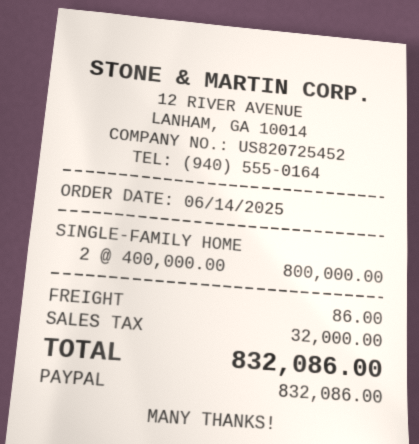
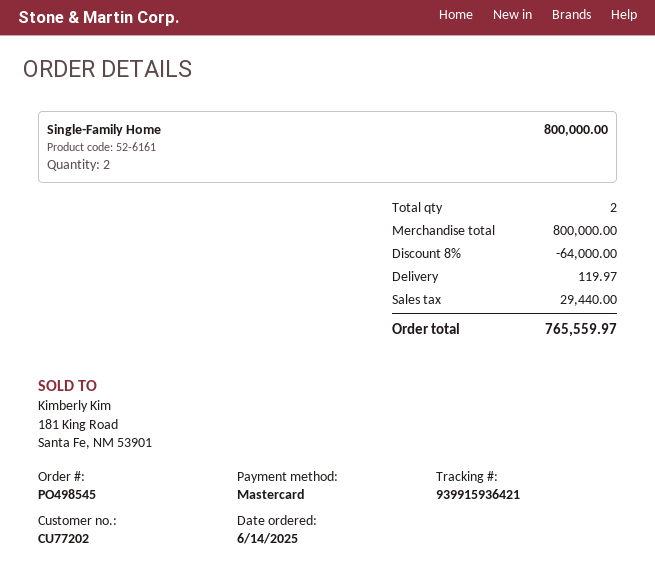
payment method: PayPal -> Mastercard
discount: none -> 8% = 64000.00
shipping: 86.00 -> 119.97
tax: 32000.00 -> 29440.00
total: 832086.00 -> 765559.97

